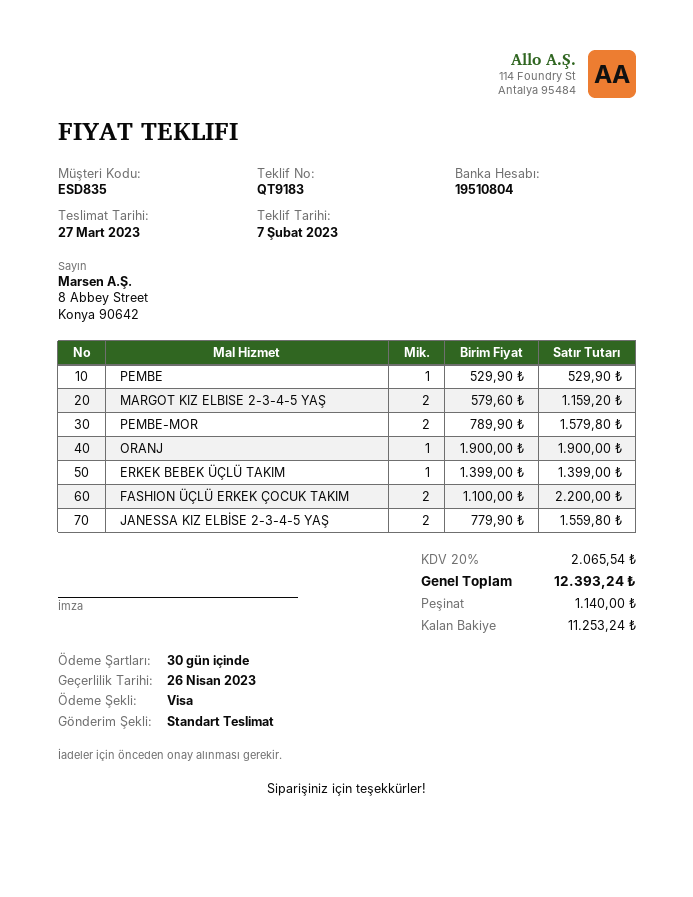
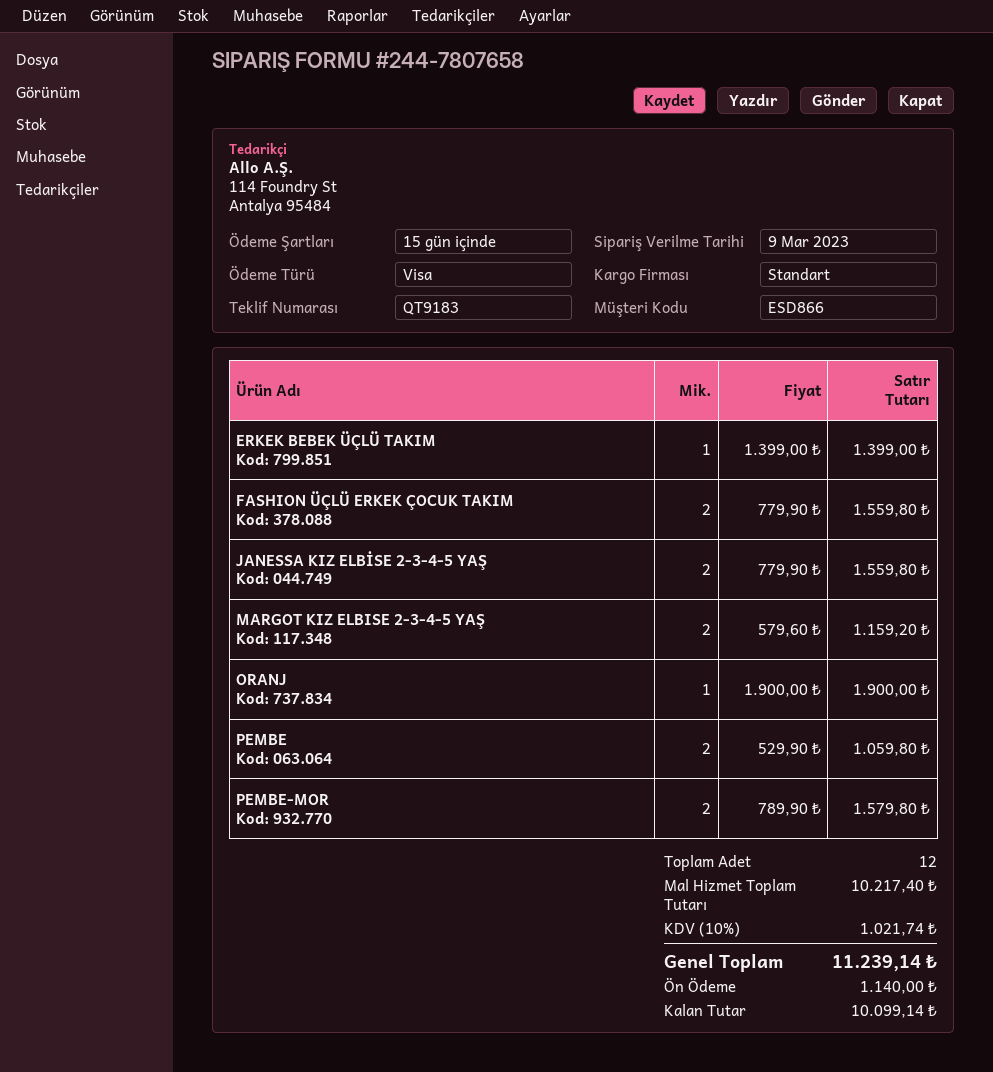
payment terms: 30 days -> 15 days
customer number: ESD835 -> ESD866
PEMBE: 1 x 529.90 = 529.90 -> 2 x 529.90 = 1059.80
FASHION ÜÇLÜ ERKEK ÇOCUK TAKIM: 2 x 1100.00 = 2200.00 -> 2 x 779.90 = 1559.80
tax: 20% = 2065.54 -> 10% = 1021.74
total: 12393.24 -> 11239.14
balance: 11253.24 -> 10099.14

